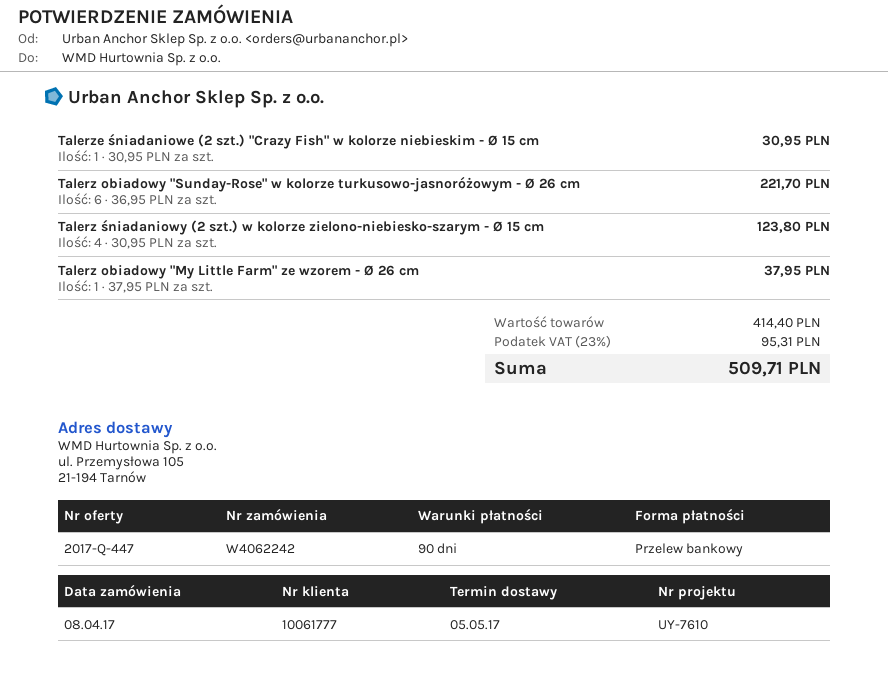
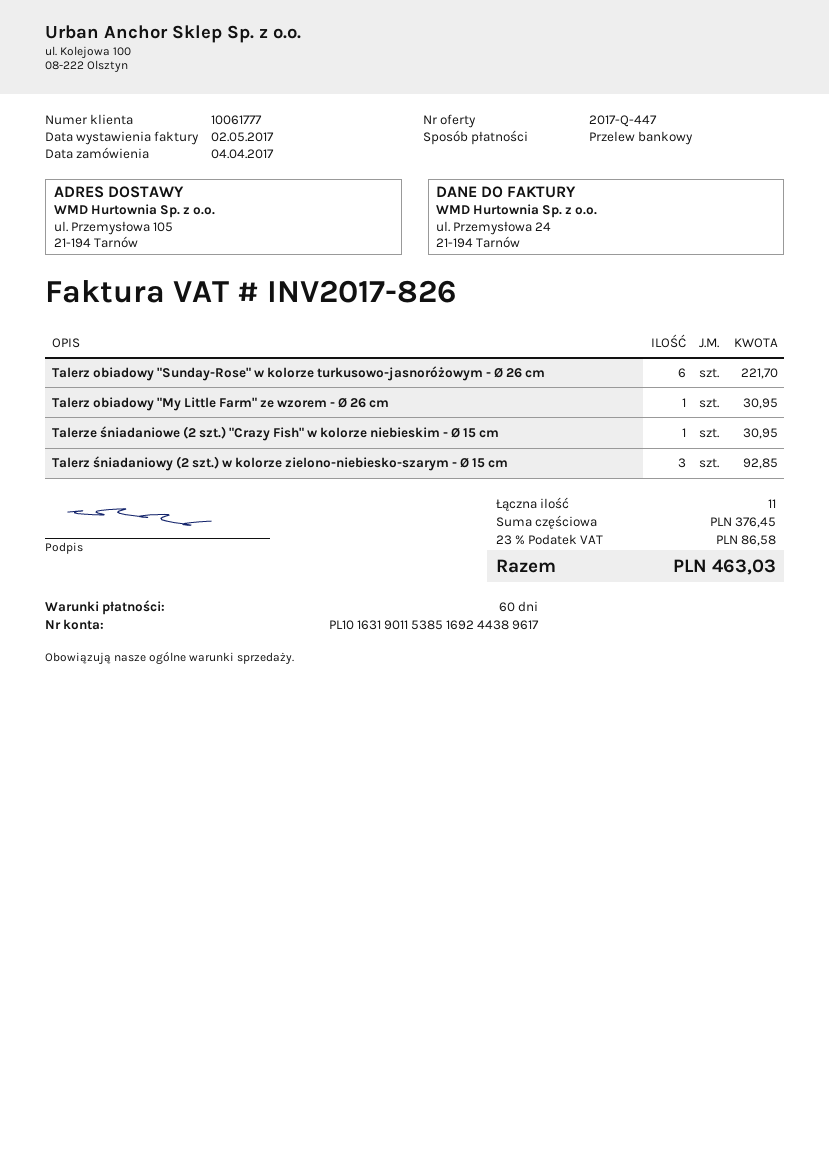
order date: 2017-04-08 -> 2017-04-04
payment terms: 90 days -> 60 days
Talerz śniadaniowy (2 szt.) w kolorze zielono-niebiesko-szarym - Ø 15 cm: 4 for 123.80 -> 3 for 92.85
Talerz obiadowy "My Little Farm" ze wzorem - Ø 26 cm: 1 for 37.95 -> 1 for 30.95
subtotal: 414.40 -> 376.45
tax: 23% = 95.31 -> 23% = 86.58
total: 509.71 -> 463.03

